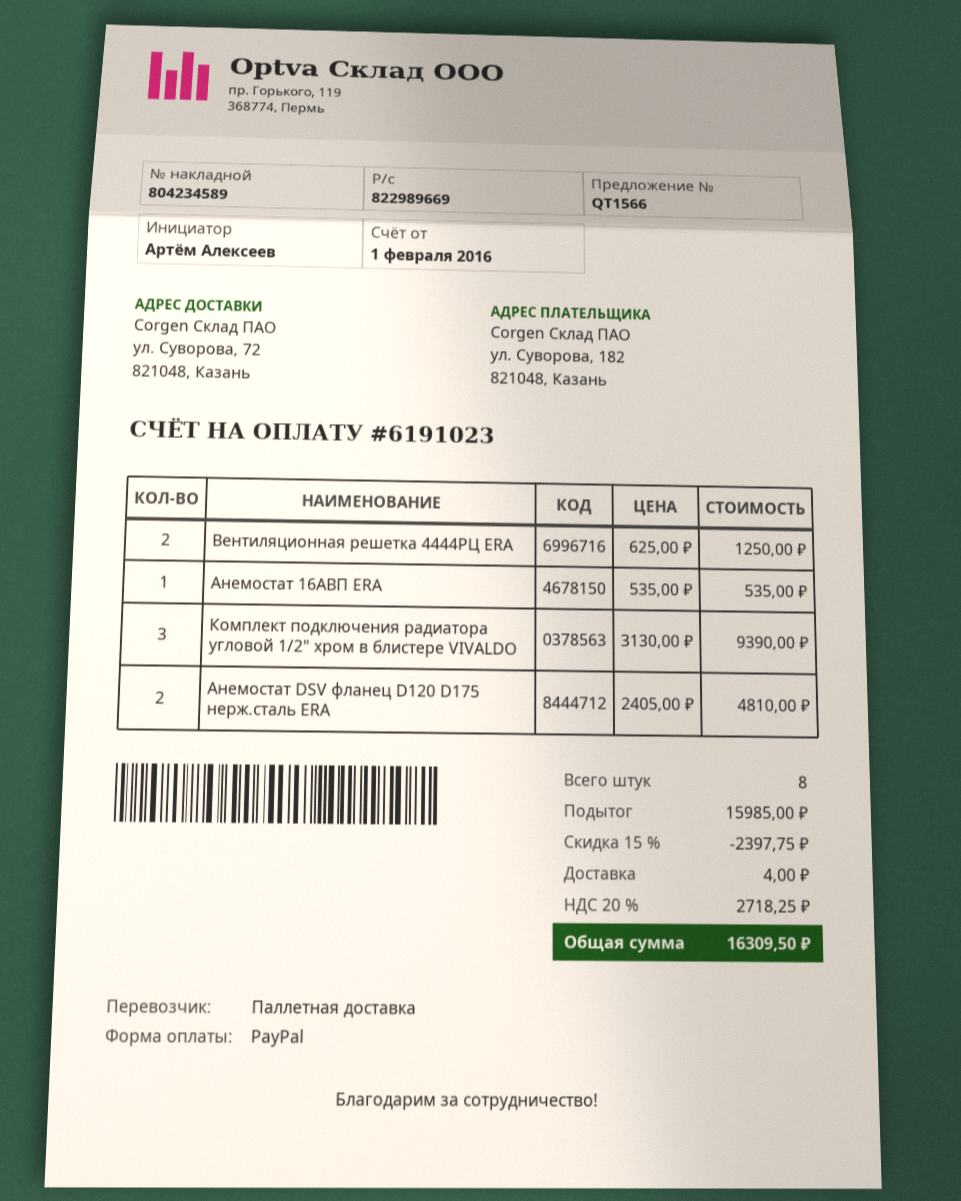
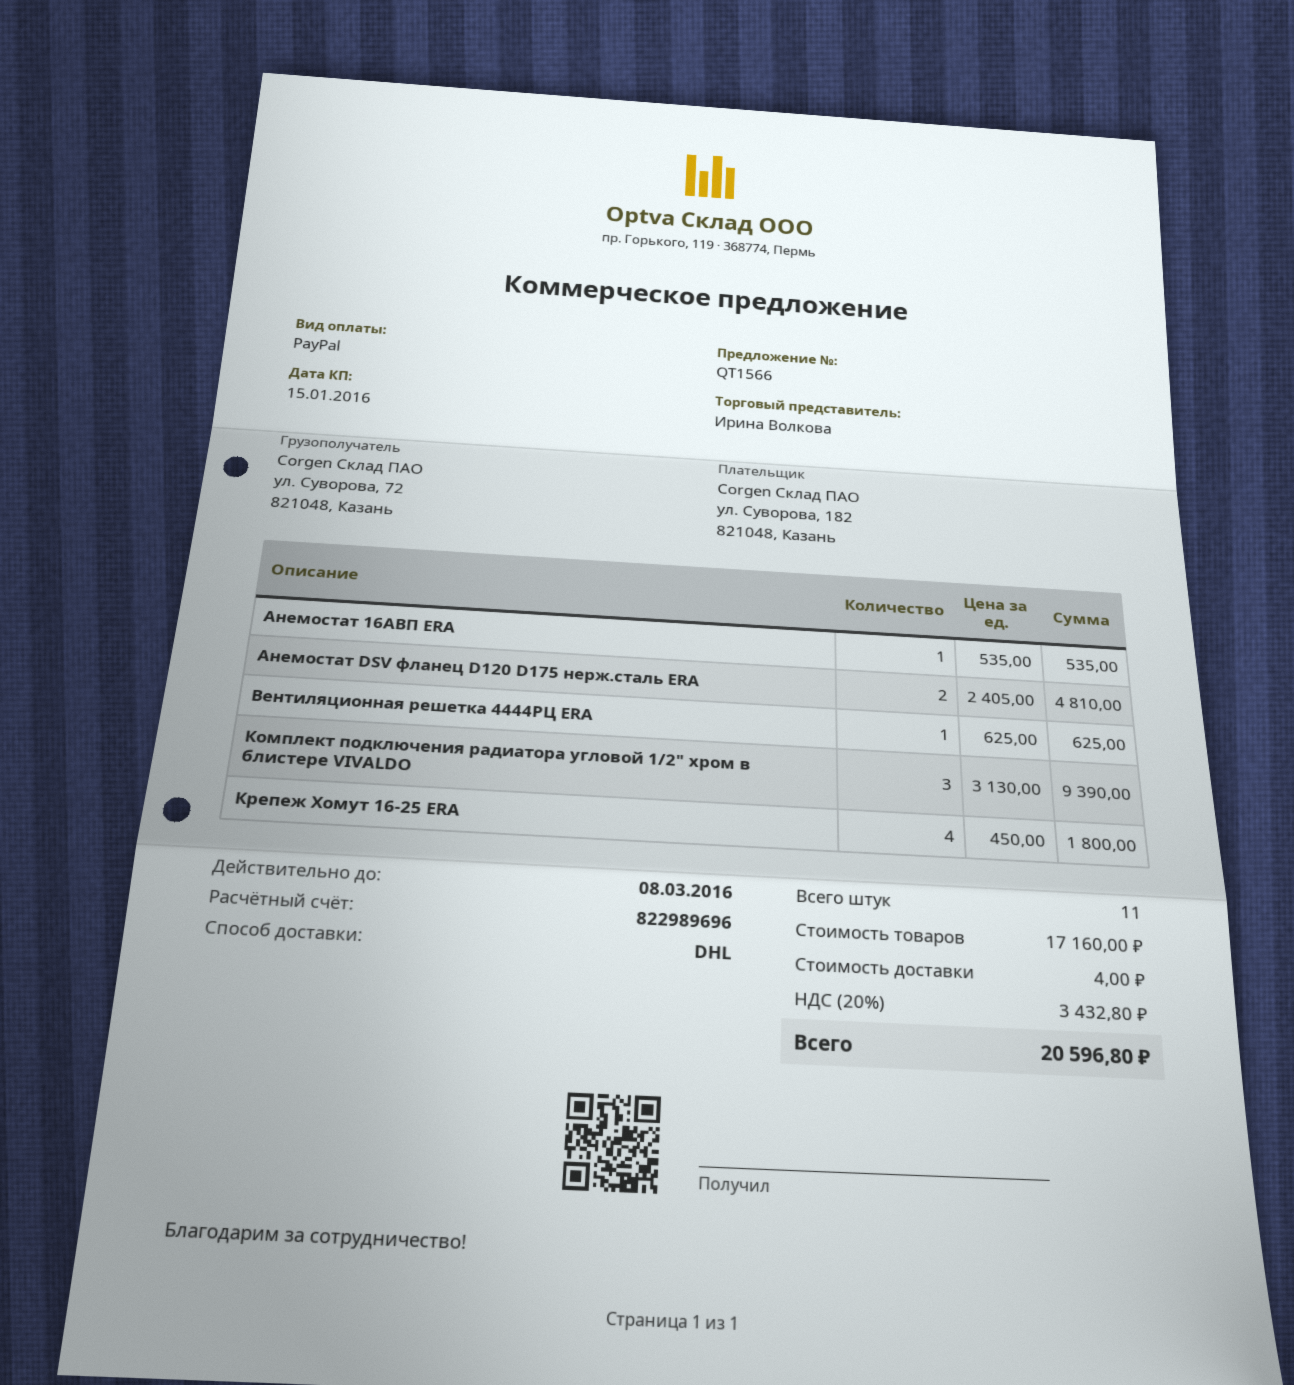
bank account: 822989669 -> 822989696
shipping method: pallet freight -> DHL
Вентиляционная решетка 4444РЦ ERA: 2 x 625.00 = 1250.00 -> 1 x 625.00 = 625.00
Крепеж Хомут 16-25 ERA: none -> 4 x 450.00 = 1800.00
total quantity: 8 -> 11
subtotal: 15985.00 -> 17160.00
discount: 15% = 2397.75 -> none
tax: 20% = 2718.25 -> 20% = 3432.80
total: 16309.50 -> 20596.80

